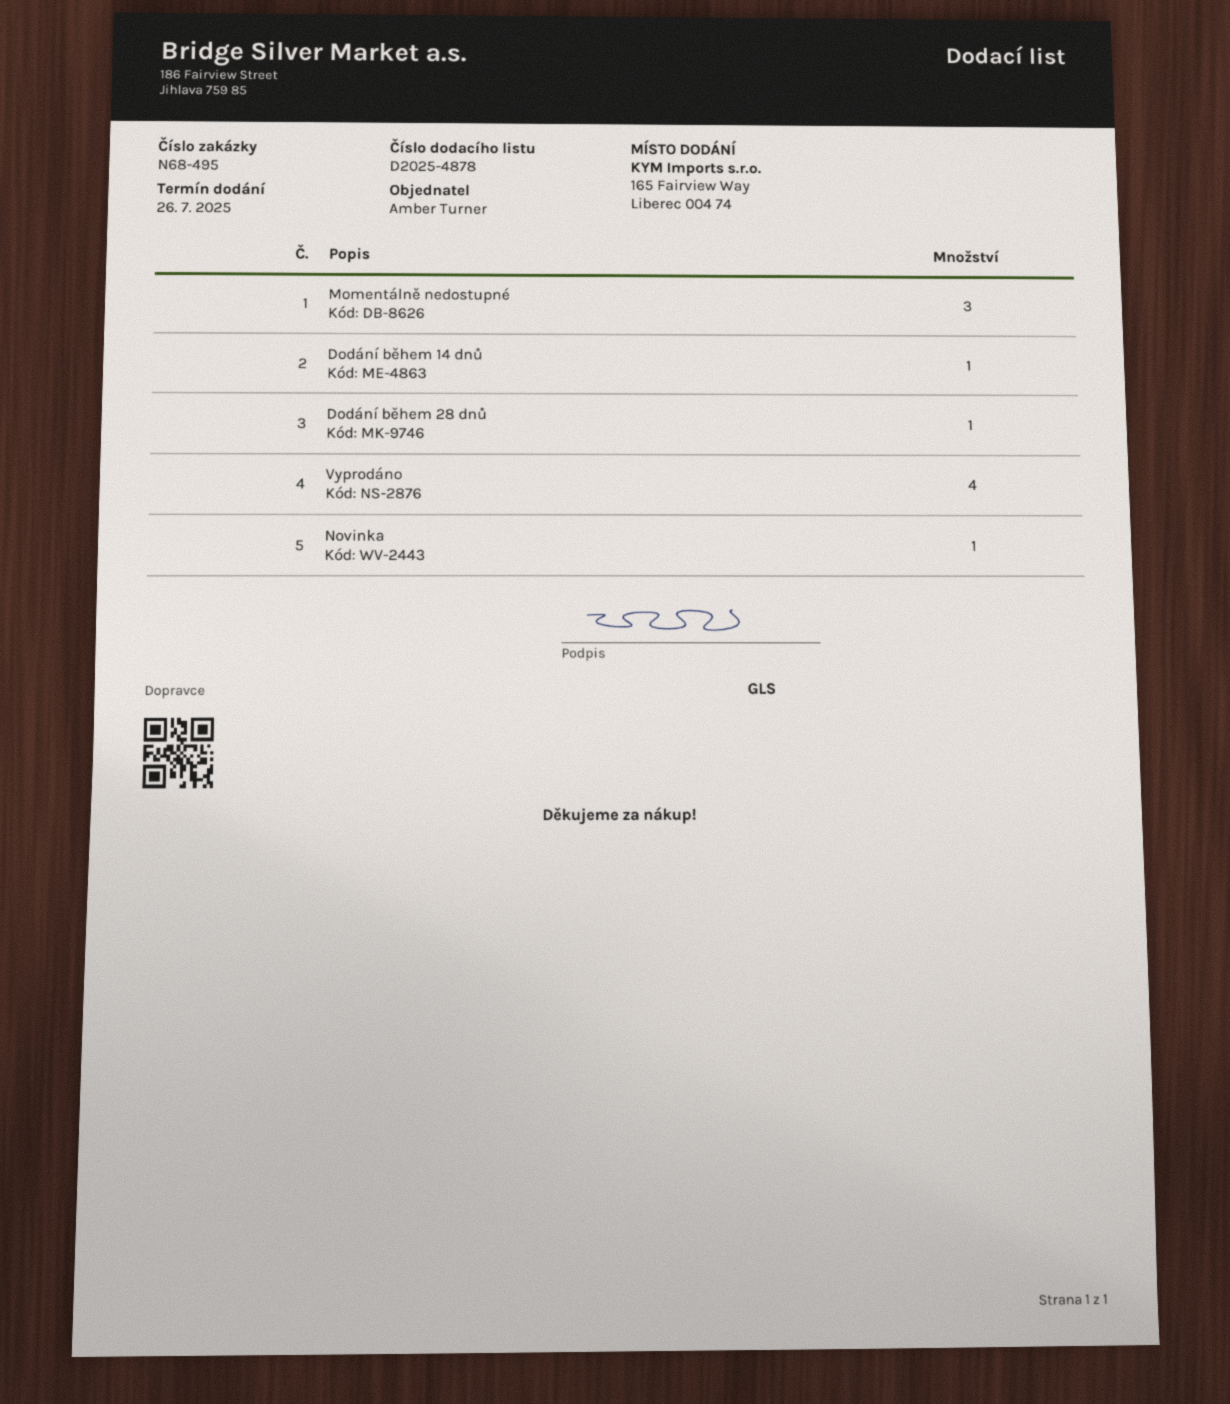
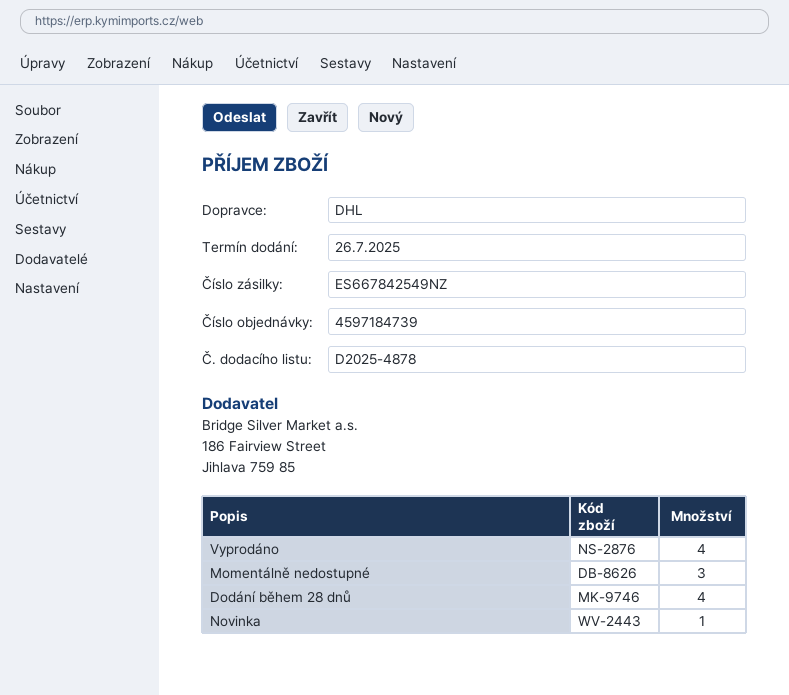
shipping method: GLS -> DHL
Dodání během 14 dnů: 1 -> none
Dodání během 28 dnů: 1 -> 4

